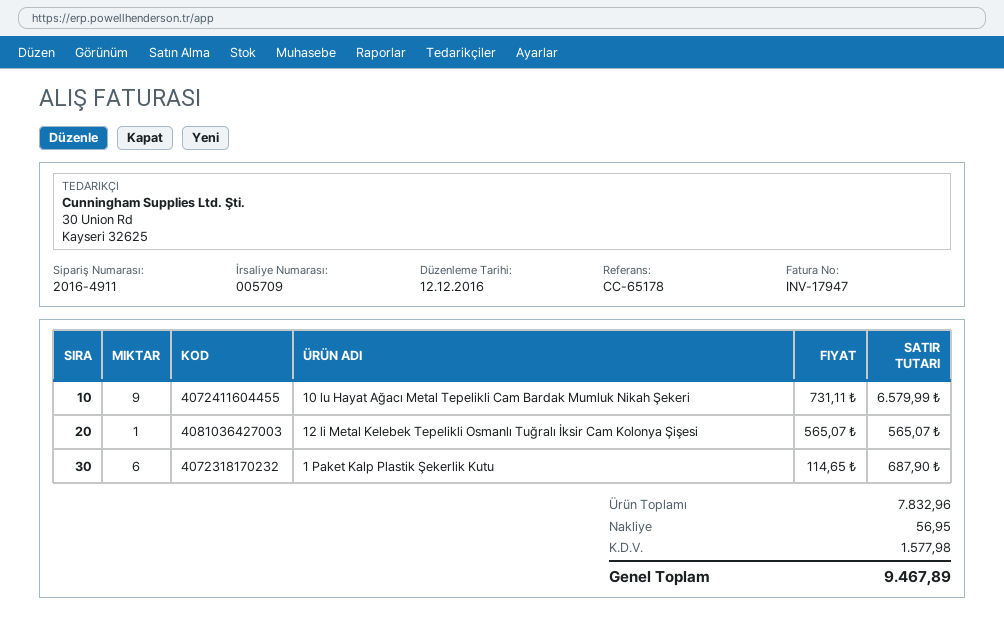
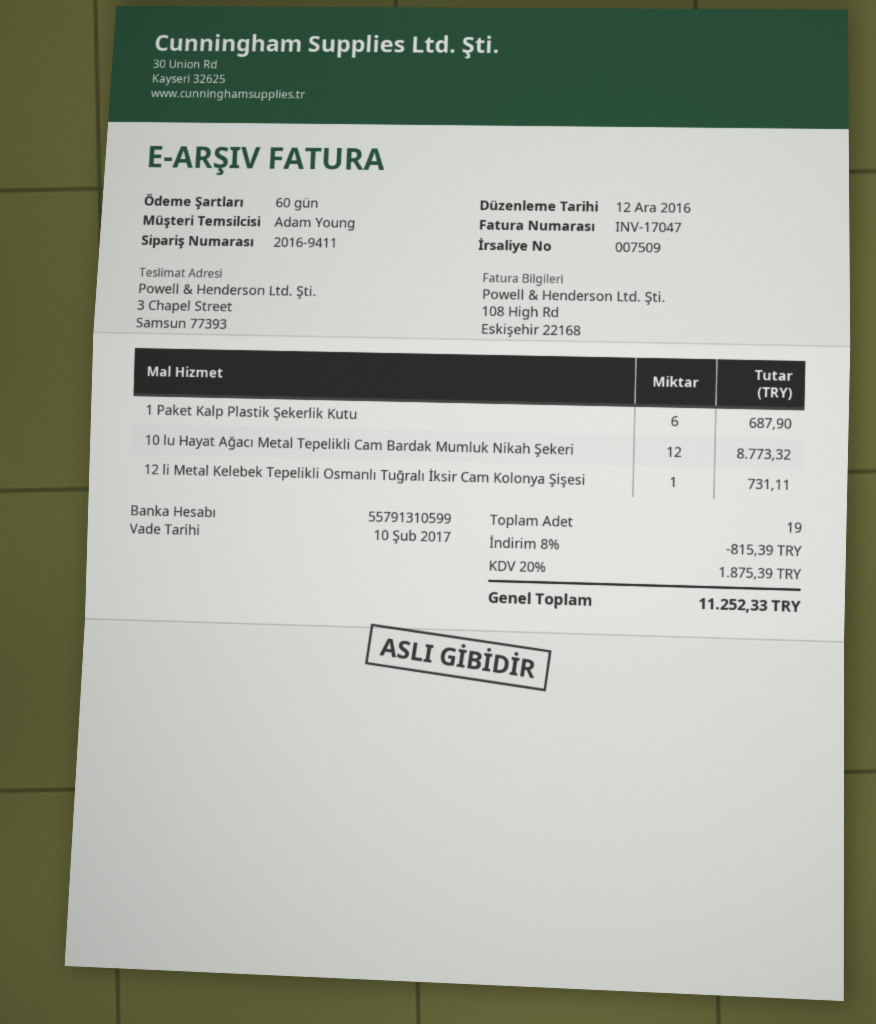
order number: 2016-4911 -> 2016-9411
delivery note number: 005709 -> 007509
invoice number: INV-17947 -> INV-17047
10 lu Hayat Ağacı Metal Tepelikli Cam Bardak Mumluk Nikah Şekeri: 9 for 6579.99 -> 12 for 8773.32
12 li Metal Kelebek Tepelikli Osmanlı Tuğralı İksir Cam Kolonya Şişesi: 1 for 565.07 -> 1 for 731.11
discount: none -> 8% = 815.39
shipping: 56.95 -> none
tax: 1577.98 -> 1875.39
total: 9467.89 -> 11252.33

